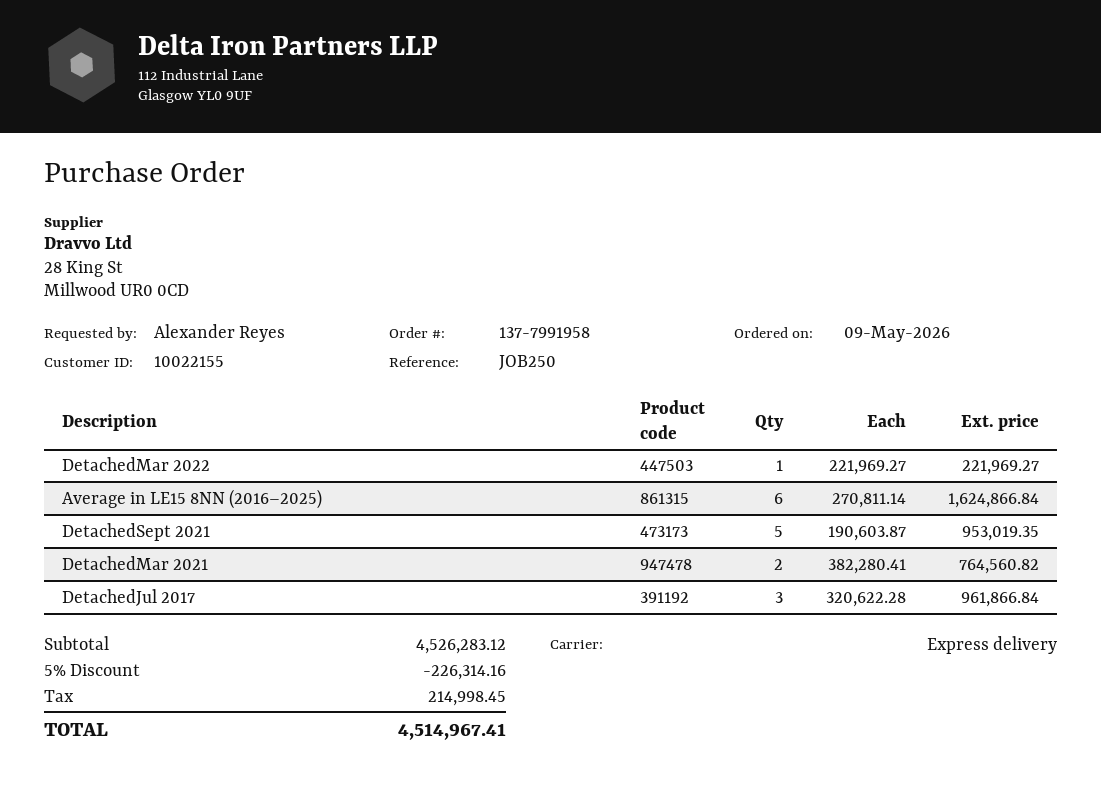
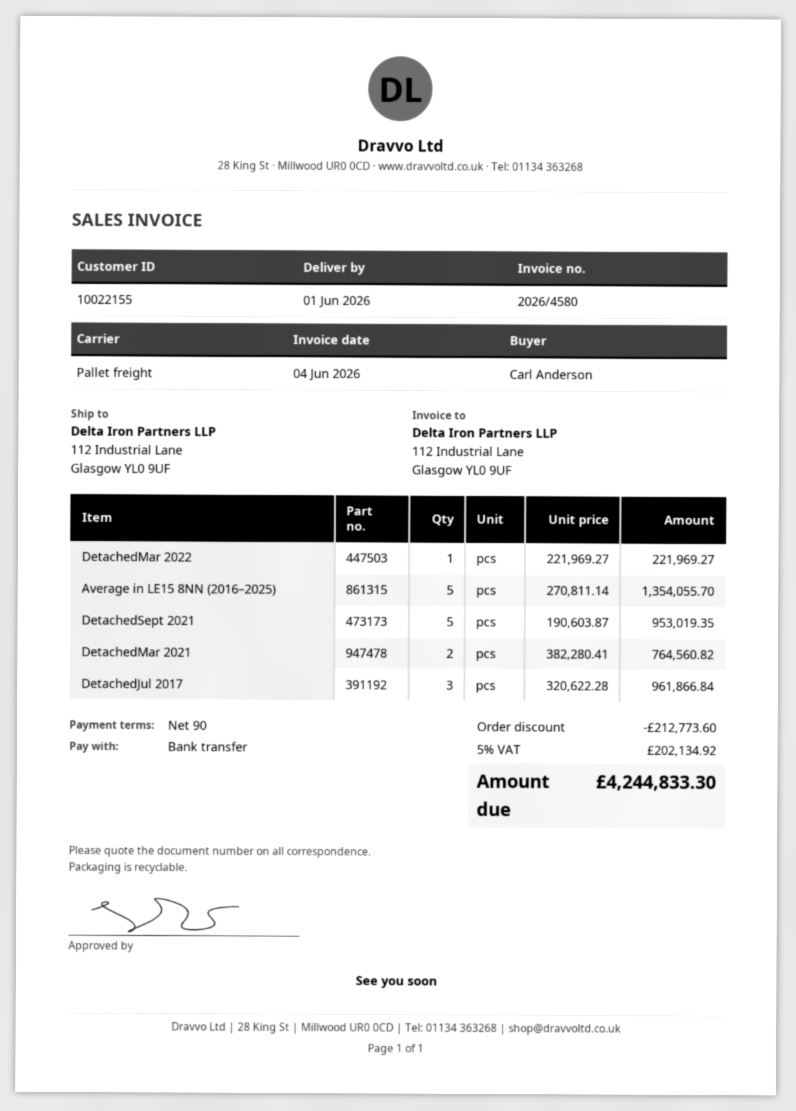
ordered by: Alexander Reyes -> Carl Anderson
shipping method: express -> pallet freight
Average in LE15 8NN (2016–2025): 6 x 270811.14 = 1624866.84 -> 5 x 270811.14 = 1354055.70
discount: 226314.16 -> 212773.60
tax: 214998.45 -> 202134.92
total: 4514967.41 -> 4244833.30

